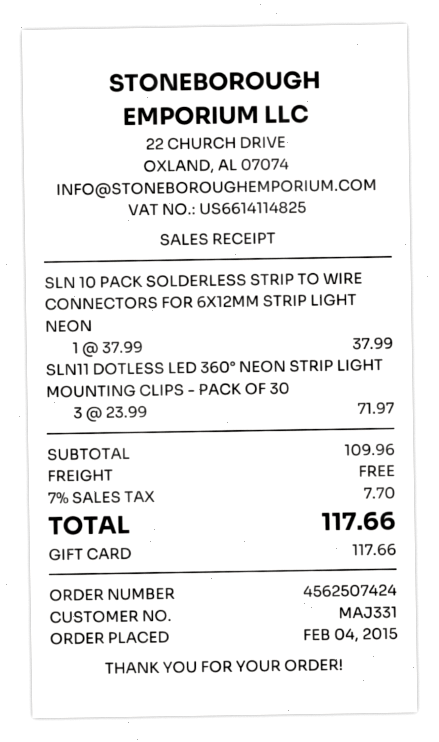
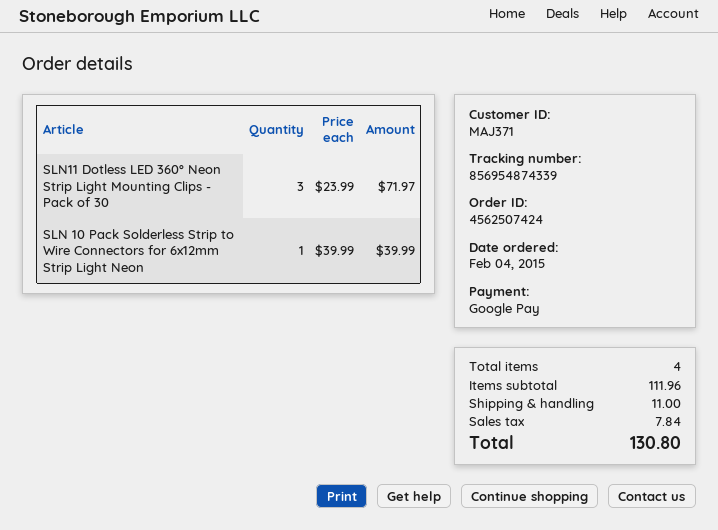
customer number: MAJ331 -> MAJ371
payment method: gift card -> Google Pay
SLN 10 PACK SOLDERLESS STRIP TO WIRE CONNECTORS FOR 6X12MM STRIP LIGHT NEON: 1 x 37.99 = 37.99 -> 1 x 39.99 = 39.99
subtotal: 109.96 -> 111.96
shipping: 0.00 -> 11.00
tax: 7.70 -> 7.84
total: 117.66 -> 130.80

